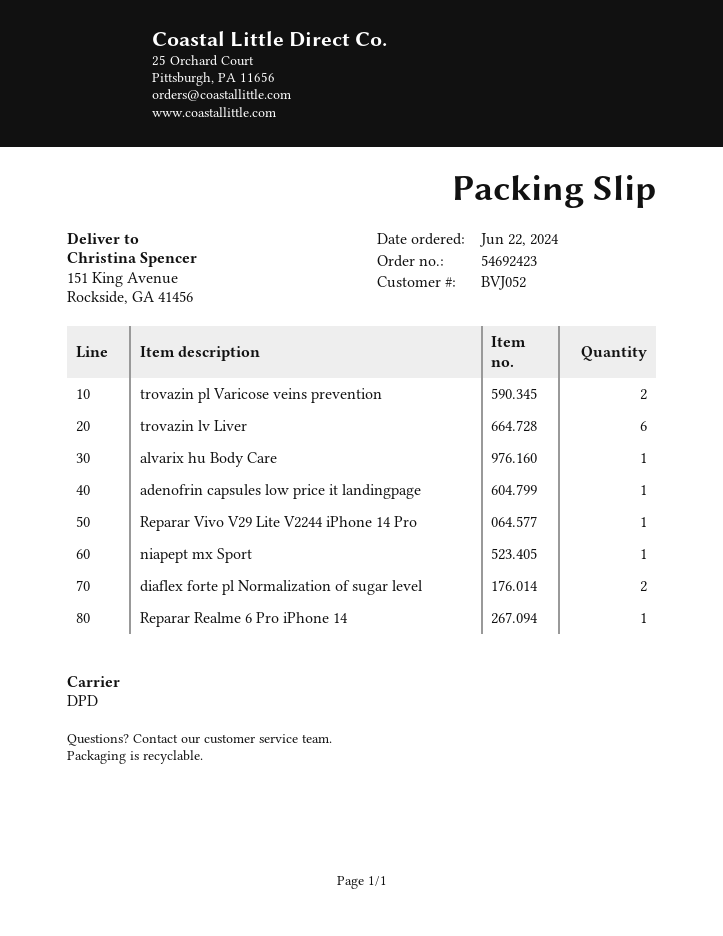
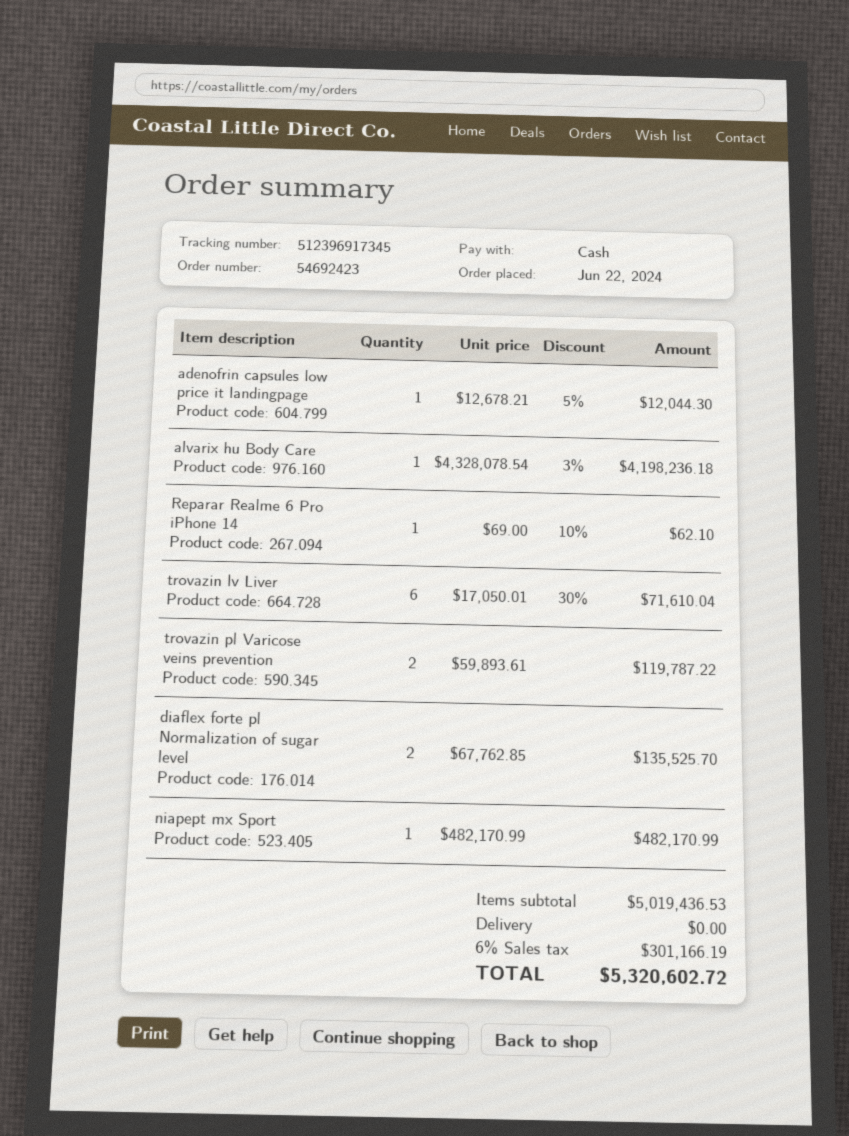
Reparar Vivo V29 Lite V2244 iPhone 14 Pro: 1 -> none

